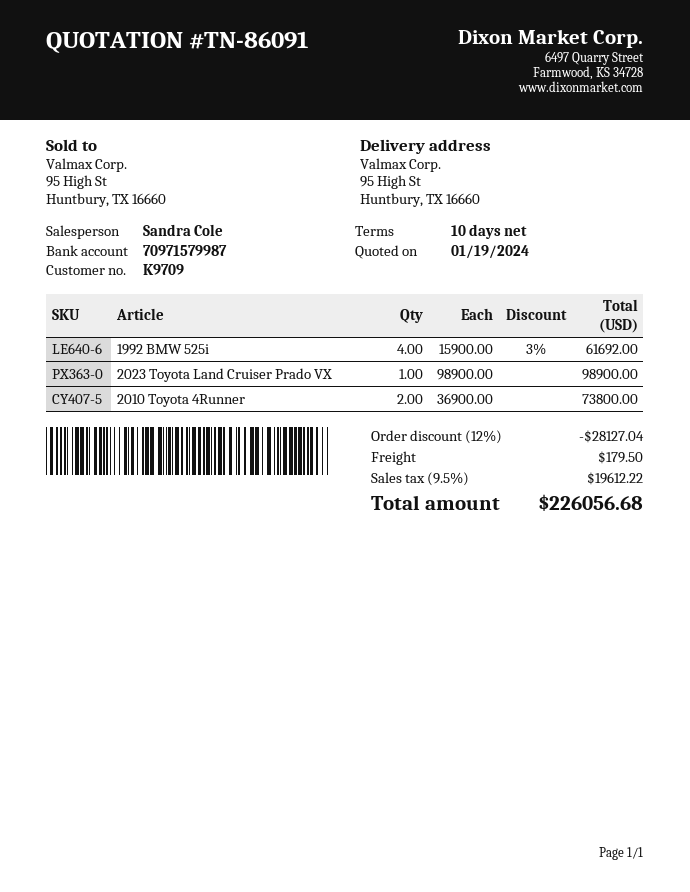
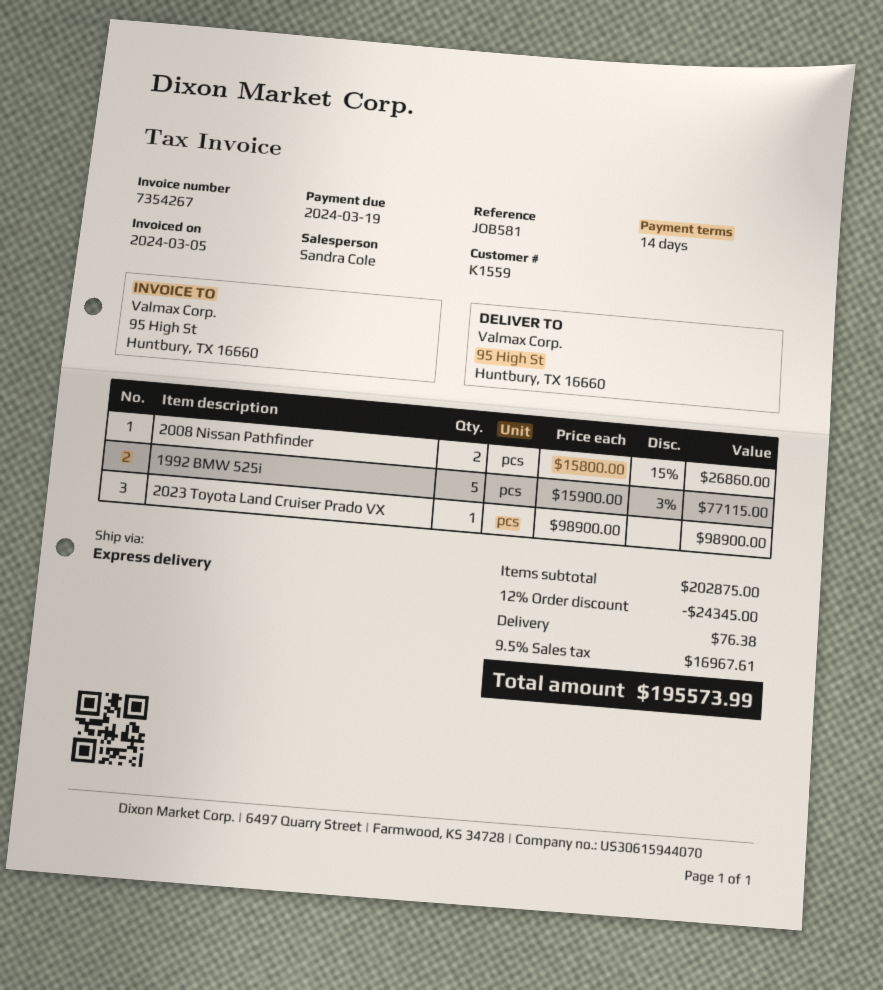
payment terms: 10 days -> 14 days
customer number: K9709 -> K1559
1992 BMW 525i: 4 x 15900.00 - 3% = 61692.00 -> 5 x 15900.00 - 3% = 77115.00
2010 Toyota 4Runner: 2 x 36900.00 = 73800.00 -> none
2008 Nissan Pathfinder: none -> 2 x 15800.00 - 15% = 26860.00
discount: 12% = 28127.04 -> 12% = 24345.00
shipping: 179.50 -> 76.38
tax: 9.5% = 19612.22 -> 9.5% = 16967.61
total: 226056.68 -> 195573.99

